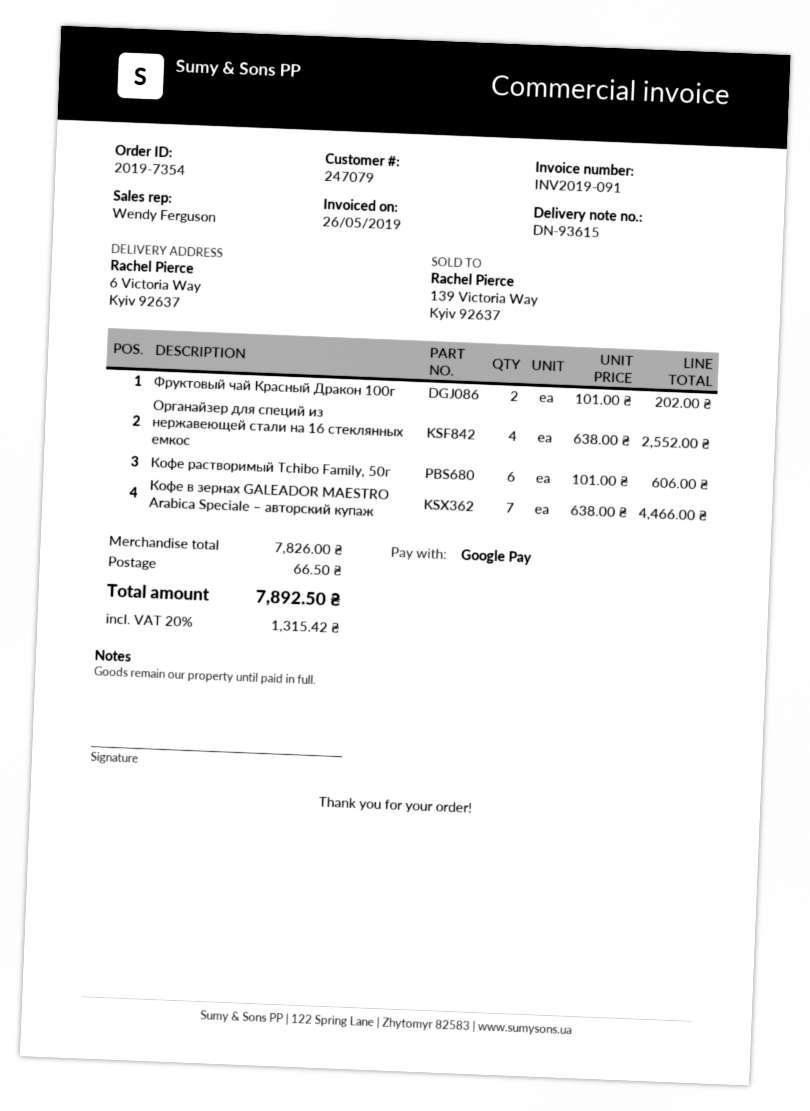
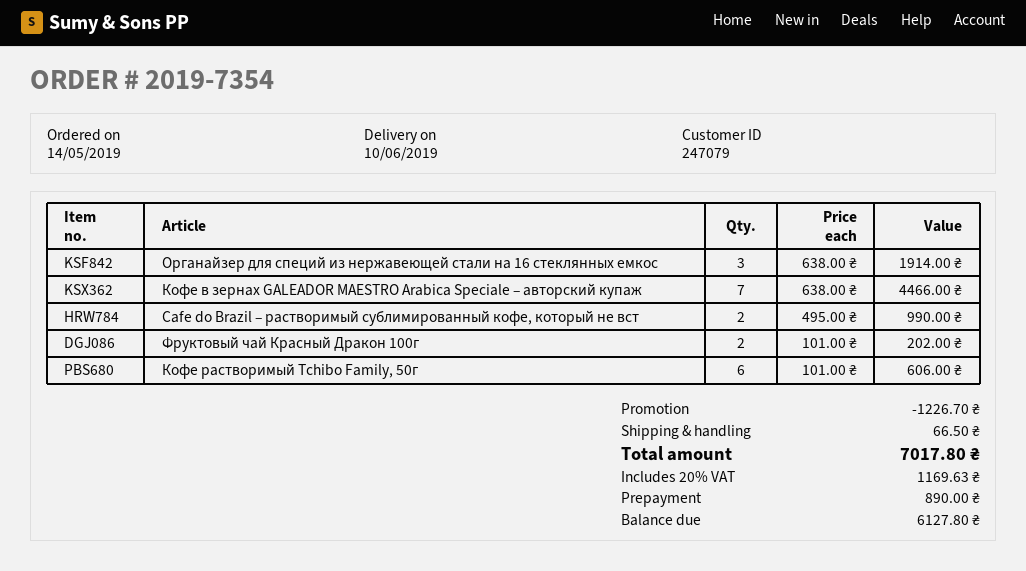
Органайзер для специй из нержавеющей стали на 16 стеклянных емкос: 4 x 638.00 = 2552.00 -> 3 x 638.00 = 1914.00
Cafe do Brazil – растворимый сублимированный кофе, который не вст: none -> 2 x 495.00 = 990.00
discount: none -> 1226.70
tax: 20% = 1315.42 -> 20% = 1169.63
total: 7892.50 -> 7017.80

